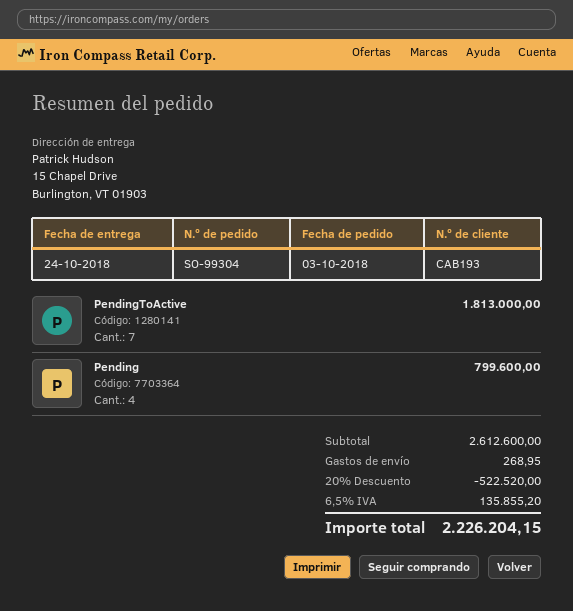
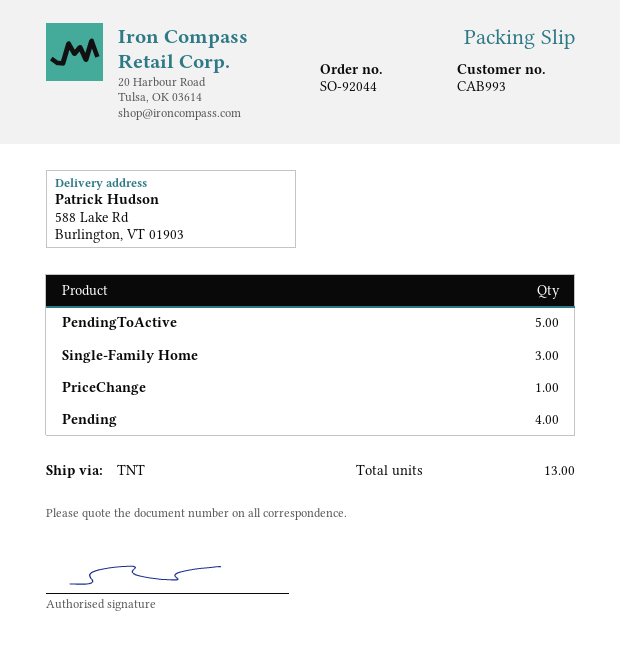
order number: SO-99304 -> SO-92044
customer number: CAB193 -> CAB993
ship to: 15 Chapel Drive, Burlington, VT 01903 -> 588 Lake Rd, Burlington, VT 01903
PendingToActive: 7 -> 5
Single-Family Home: none -> 3
PriceChange: none -> 1

